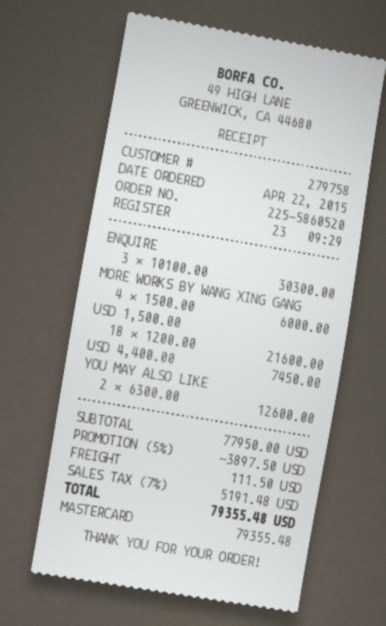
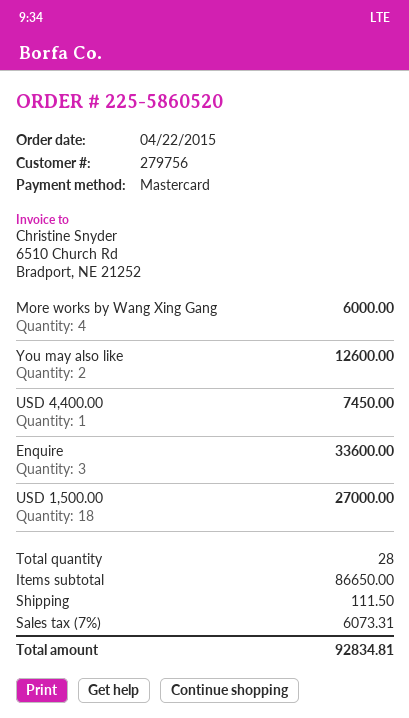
customer number: 279758 -> 279756
ENQUIRE: 3 for 30300.00 -> 3 for 33600.00
USD 1,500.00: 18 for 21600.00 -> 18 for 27000.00
subtotal: 77950.00 -> 86650.00
discount: 5% = 3897.50 -> none
tax: 7% = 5191.48 -> 7% = 6073.31
total: 79355.48 -> 92834.81

